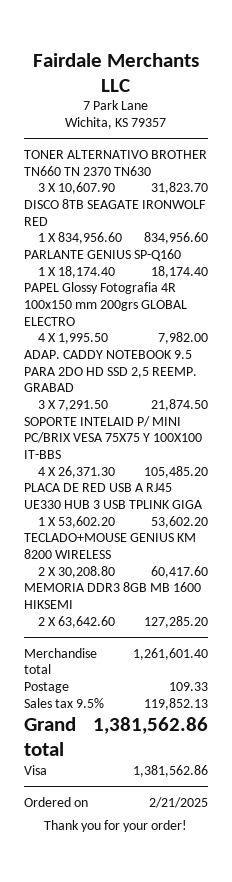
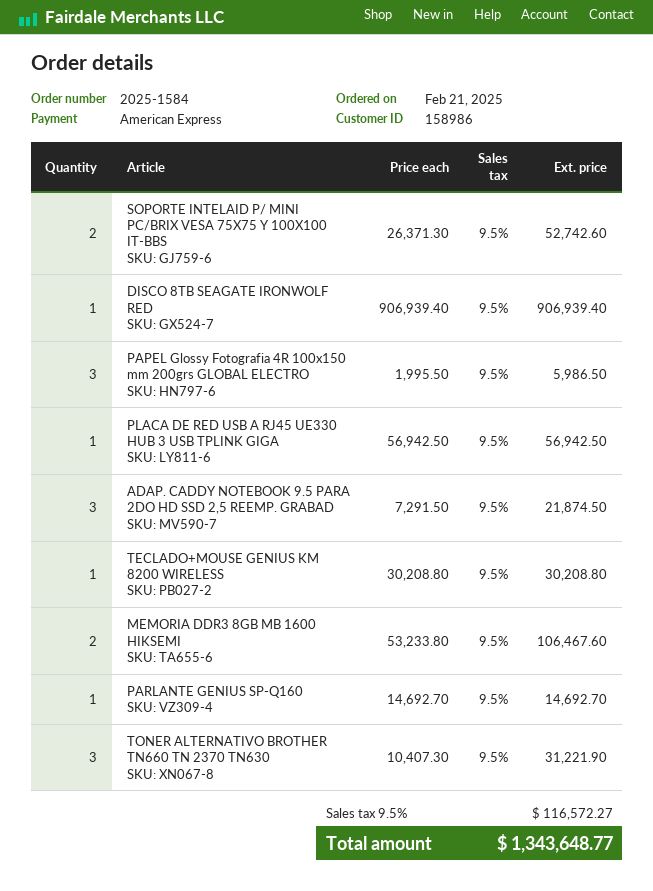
payment method: Visa -> American Express
TONER ALTERNATIVO BROTHER TN660 TN 2370 TN630: 3 x 10607.90 = 31823.70 -> 3 x 10407.30 = 31221.90
DISCO 8TB SEAGATE IRONWOLF RED: 1 x 834956.60 = 834956.60 -> 1 x 906939.40 = 906939.40
PARLANTE GENIUS SP-Q160: 1 x 18174.40 = 18174.40 -> 1 x 14692.70 = 14692.70
PAPEL Glossy Fotografia 4R 100x150 mm 200grs GLOBAL ELECTRO: 4 x 1995.50 = 7982.00 -> 3 x 1995.50 = 5986.50
SOPORTE INTELAID P/ MINI PC/BRIX VESA 75X75 Y 100X100 IT-BBS: 4 x 26371.30 = 105485.20 -> 2 x 26371.30 = 52742.60
PLACA DE RED USB A RJ45 UE330 HUB 3 USB TPLINK GIGA: 1 x 53602.20 = 53602.20 -> 1 x 56942.50 = 56942.50
TECLADO+MOUSE GENIUS KM 8200 WIRELESS: 2 x 30208.80 = 60417.60 -> 1 x 30208.80 = 30208.80
MEMORIA DDR3 8GB MB 1600 HIKSEMI: 2 x 63642.60 = 127285.20 -> 2 x 53233.80 = 106467.60
shipping: 109.33 -> none
tax: 9.5% = 119852.13 -> 9.5% = 116572.27
total: 1381562.86 -> 1343648.77

